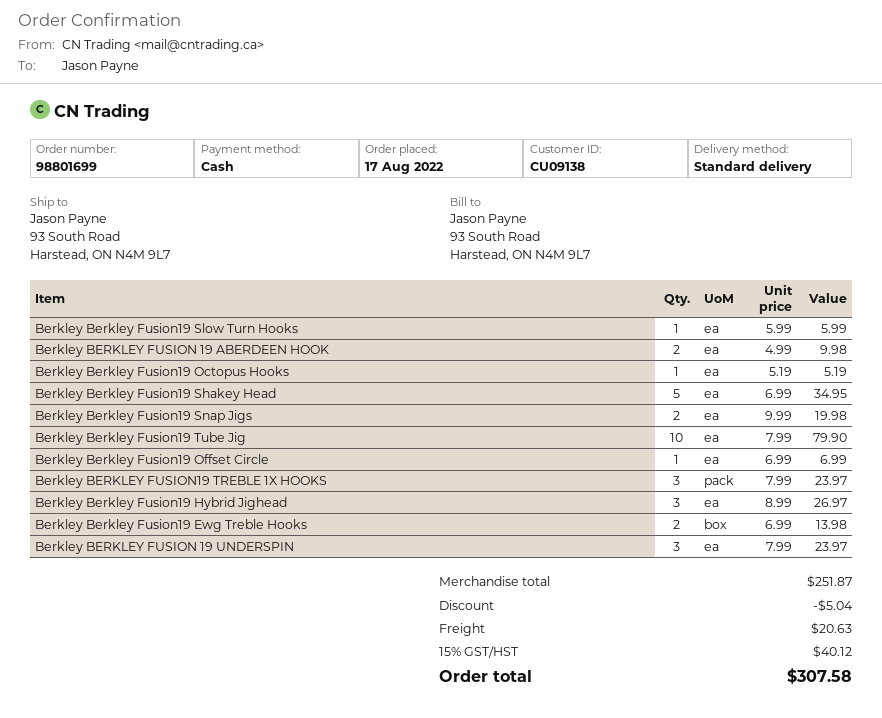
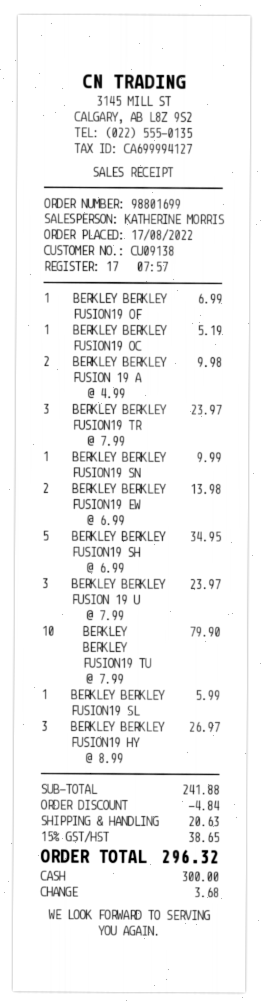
Berkley Berkley Fusion19 Snap Jigs: 2 x 9.99 = 19.98 -> 1 x 9.99 = 9.99
subtotal: 251.87 -> 241.88
discount: 5.04 -> 4.84
tax: 15% = 40.12 -> 15% = 38.65
total: 307.58 -> 296.32

